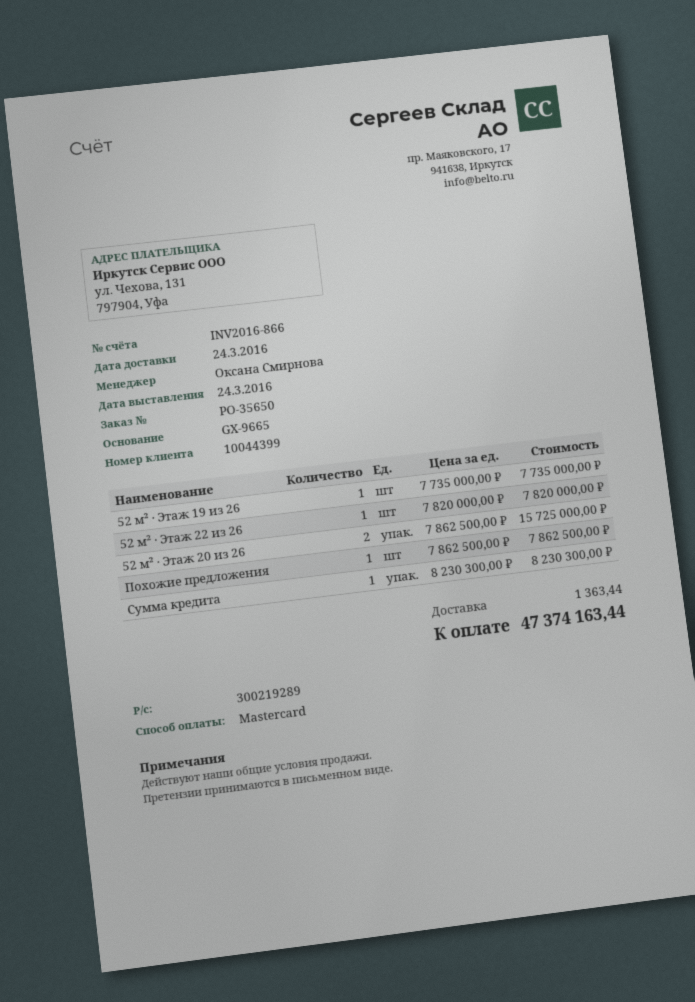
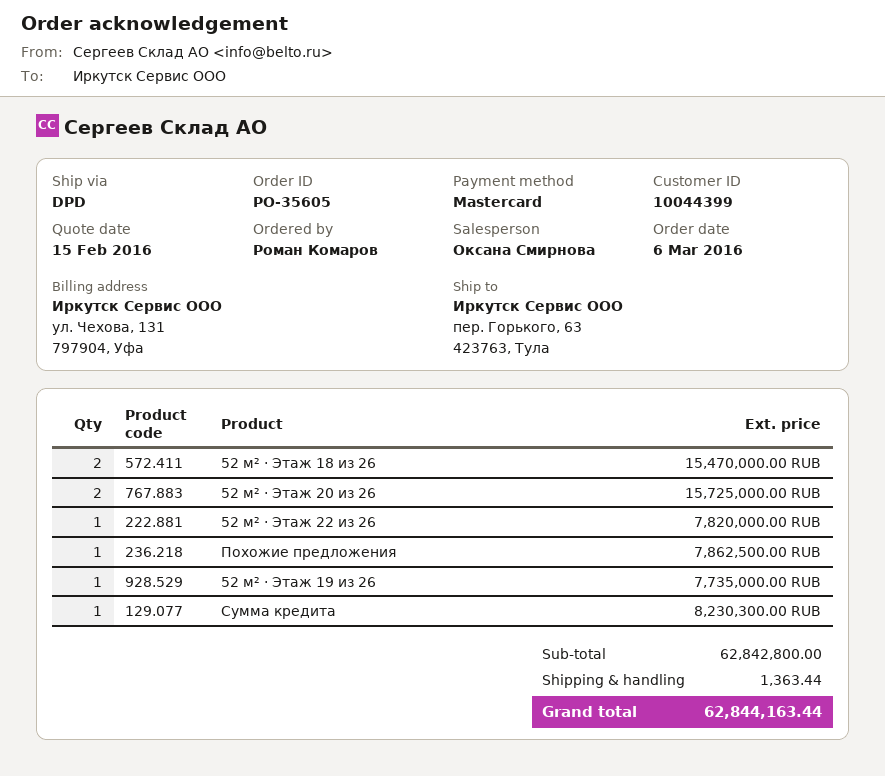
order number: PO-35650 -> PO-35605
52 м² · Этаж 18 из 26: none -> 2 for 15470000.00
total: 47374163.44 -> 62844163.44

